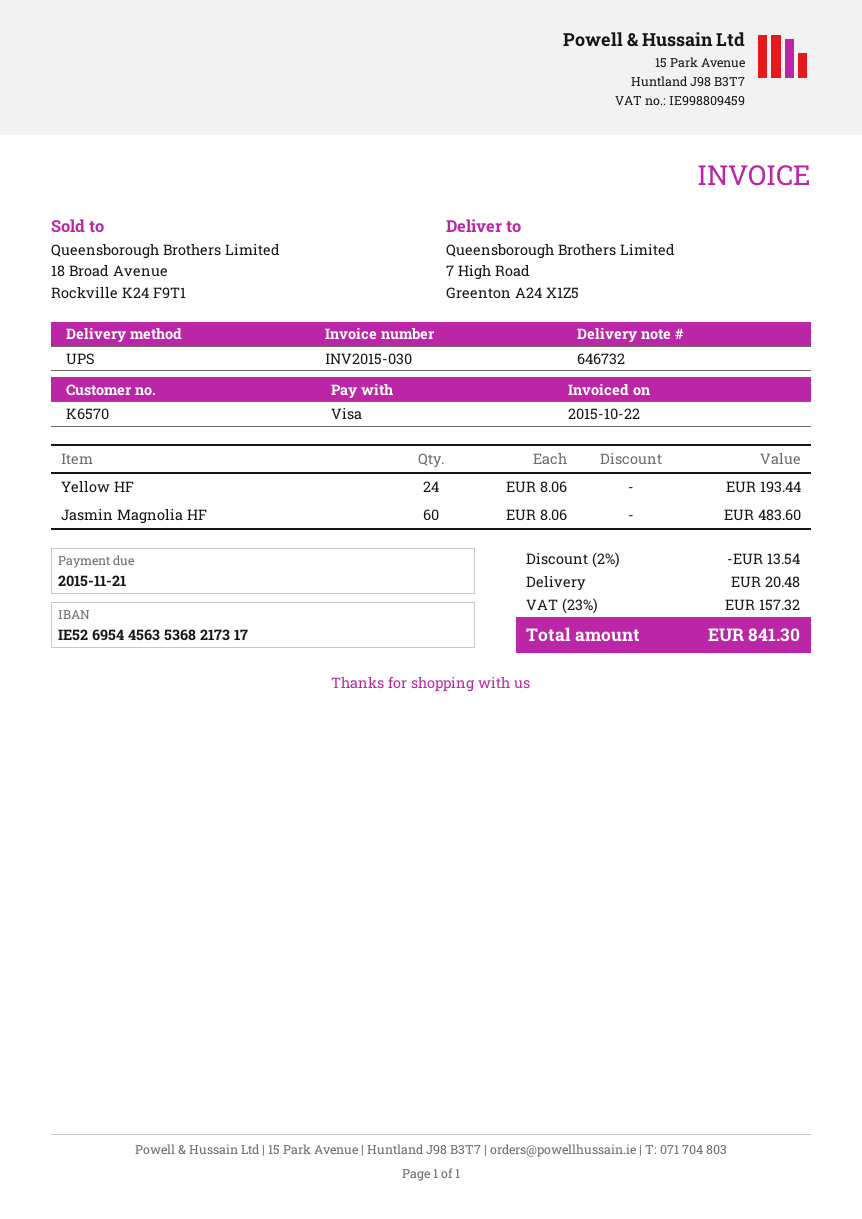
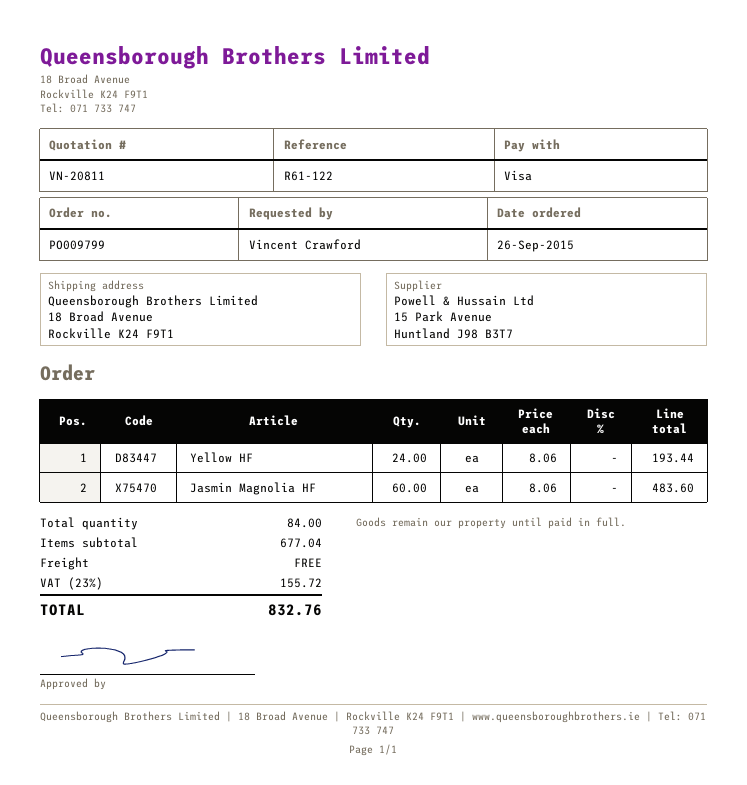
ship to: 7 High Road, Greenton A24 X1Z5 -> 18 Broad Avenue, Rockville K24 F9T1
discount: 2% = 13.54 -> none
shipping: 20.48 -> 0.00
tax: 23% = 157.32 -> 23% = 155.72
total: 841.30 -> 832.76

